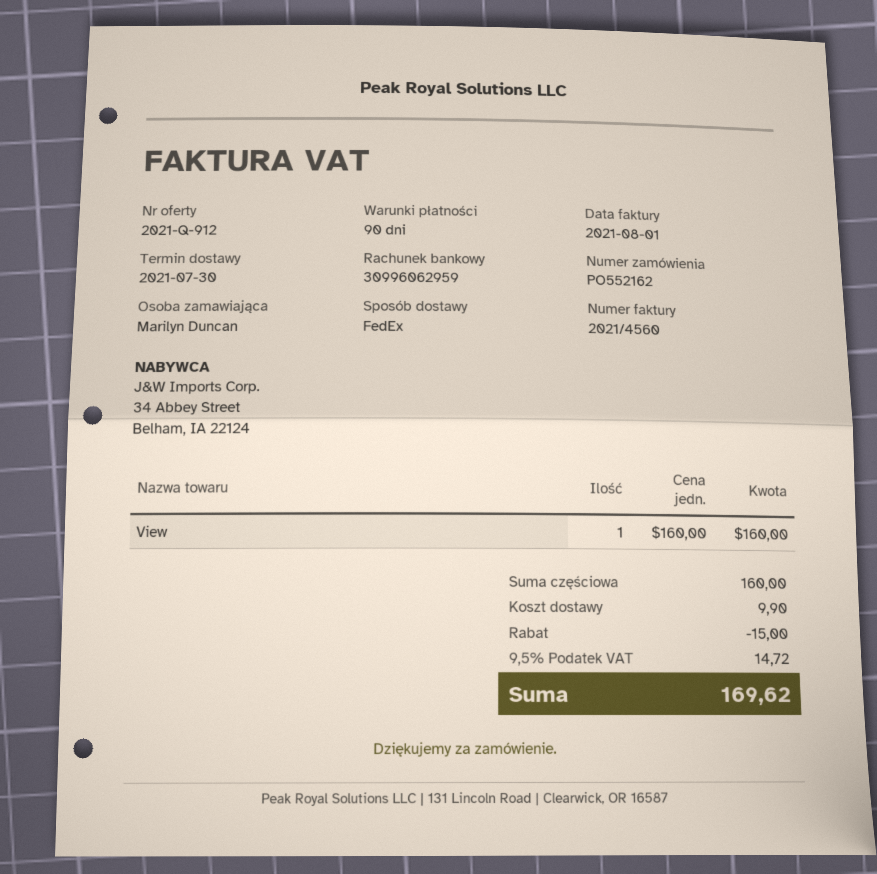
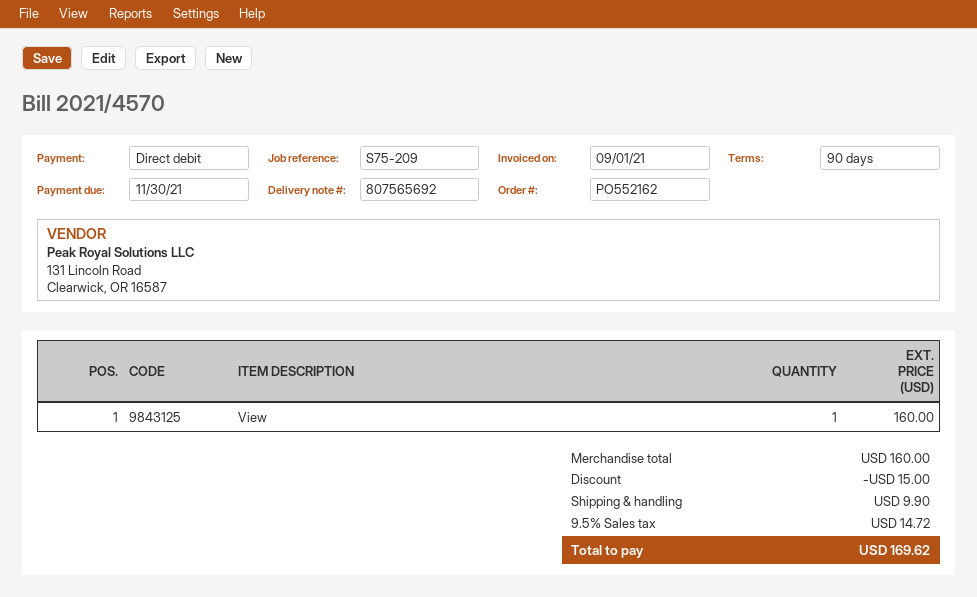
invoice number: 2021/4560 -> 2021/4570
invoice date: 2021-08-01 -> 2021-09-01

